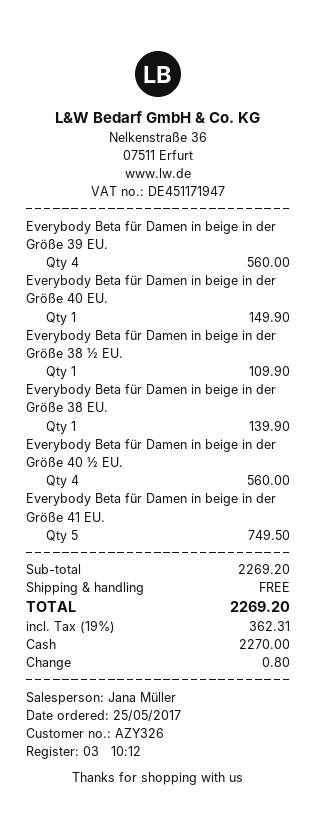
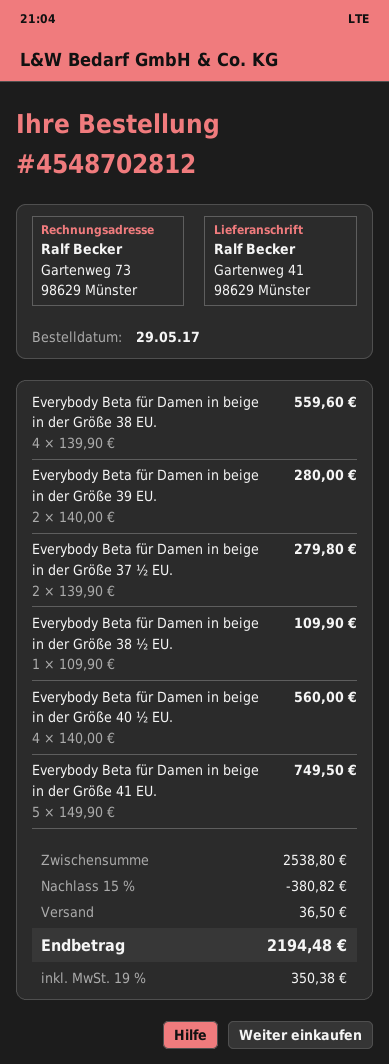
order date: 2017-05-25 -> 2017-05-29
Everybody Beta für Damen in beige in der Größe 39 EU.: 4 for 560.00 -> 2 for 280.00
Everybody Beta für Damen in beige in der Größe 40 EU.: 1 for 149.90 -> none
Everybody Beta für Damen in beige in der Größe 38 EU.: 1 for 139.90 -> 4 for 559.60
Everybody Beta für Damen in beige in der Größe 37 ½ EU.: none -> 2 for 279.80
subtotal: 2269.20 -> 2538.80
discount: none -> 15% = 380.82
shipping: 0.00 -> 36.50
tax: 19% = 362.31 -> 19% = 350.38
total: 2269.20 -> 2194.48

